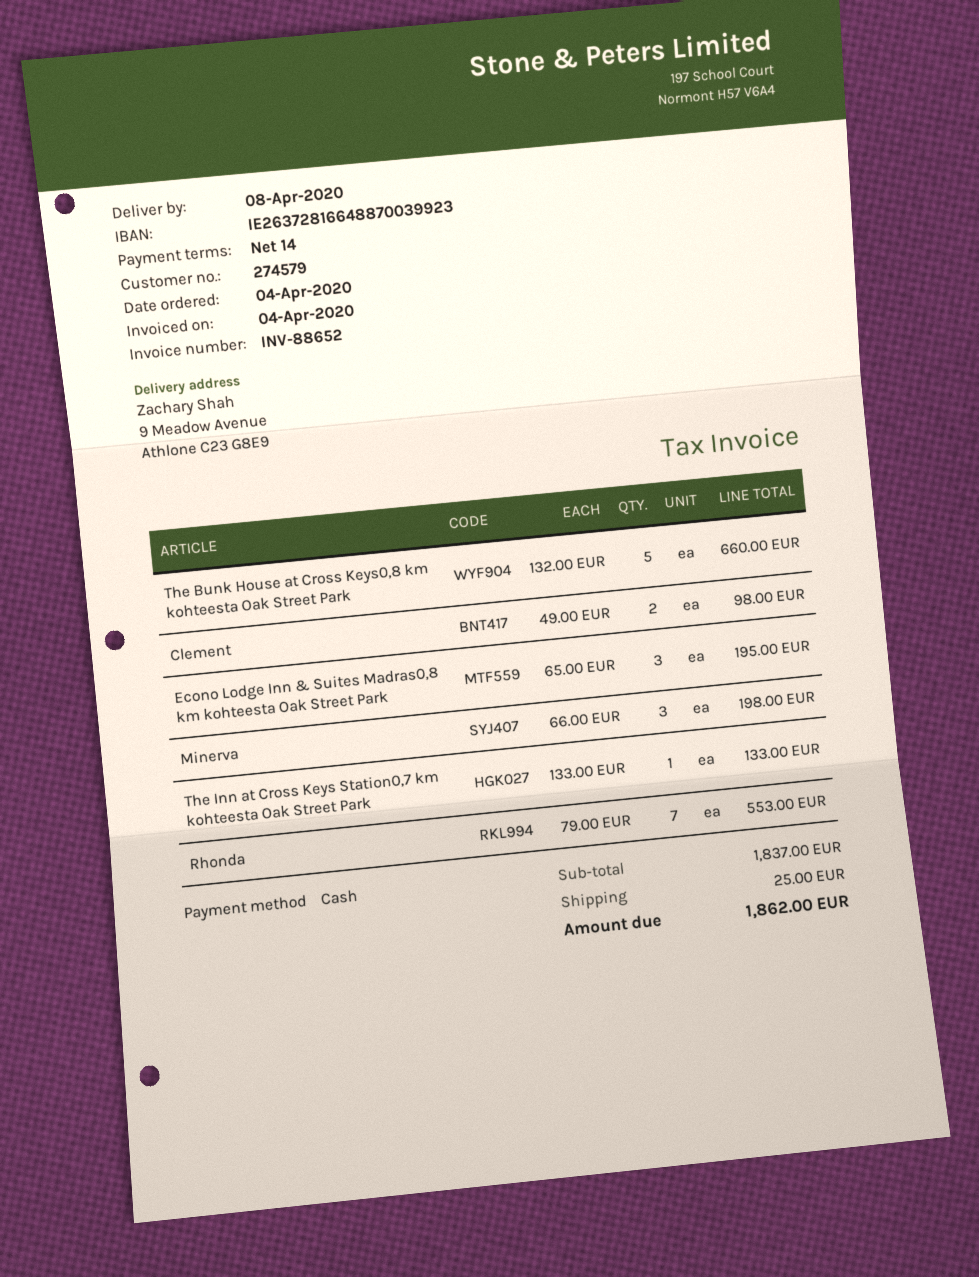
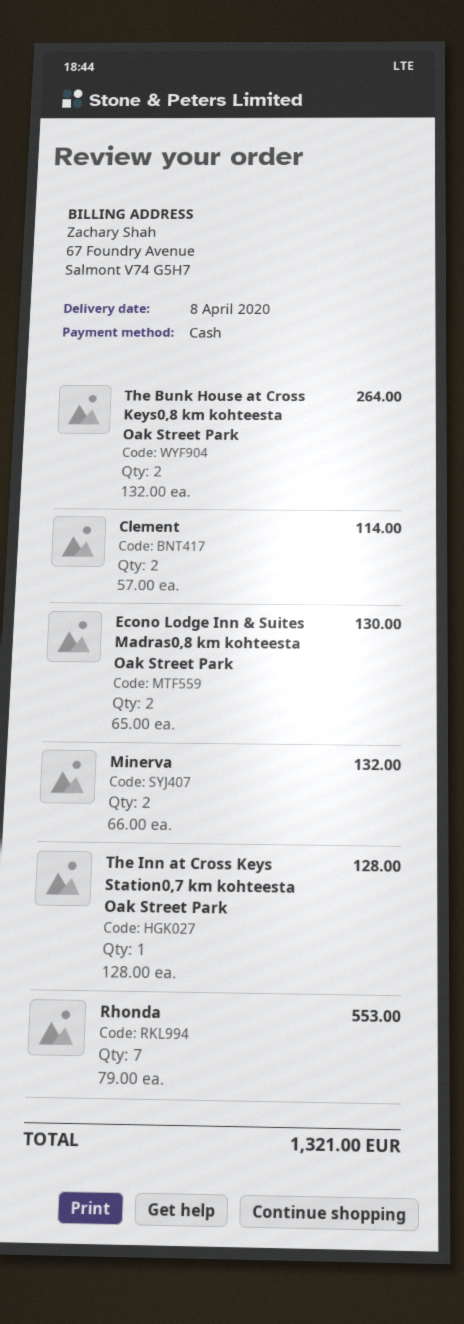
The Bunk House at Cross Keys0,8 km kohteesta Oak Street Park: 5 x 132.00 = 660.00 -> 2 x 132.00 = 264.00
Clement: 2 x 49.00 = 98.00 -> 2 x 57.00 = 114.00
Econo Lodge Inn & Suites Madras0,8 km kohteesta Oak Street Park: 3 x 65.00 = 195.00 -> 2 x 65.00 = 130.00
Minerva: 3 x 66.00 = 198.00 -> 2 x 66.00 = 132.00
The Inn at Cross Keys Station0,7 km kohteesta Oak Street Park: 1 x 133.00 = 133.00 -> 1 x 128.00 = 128.00
shipping: 25.00 -> none
total: 1862.00 -> 1321.00

